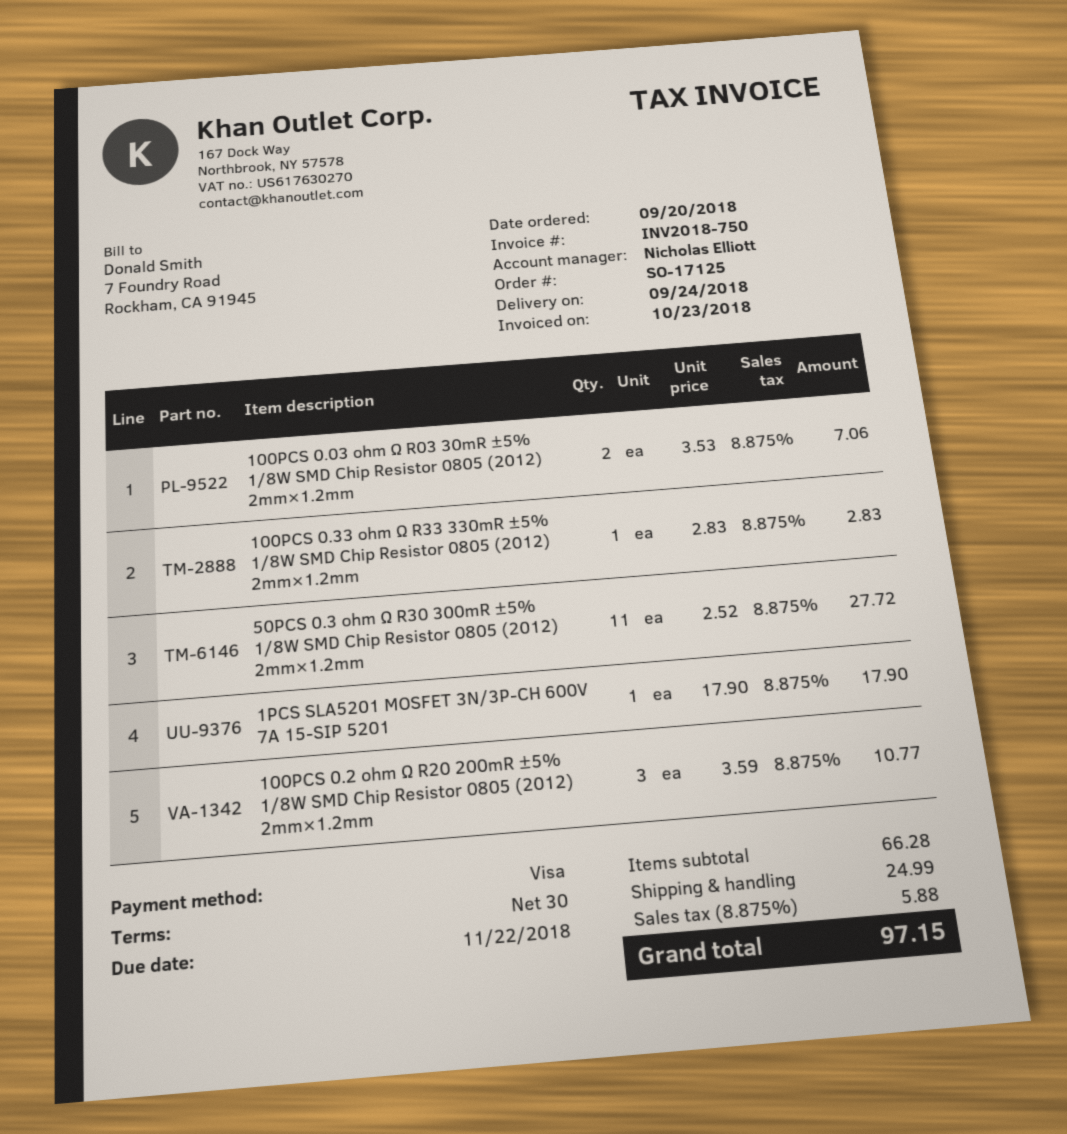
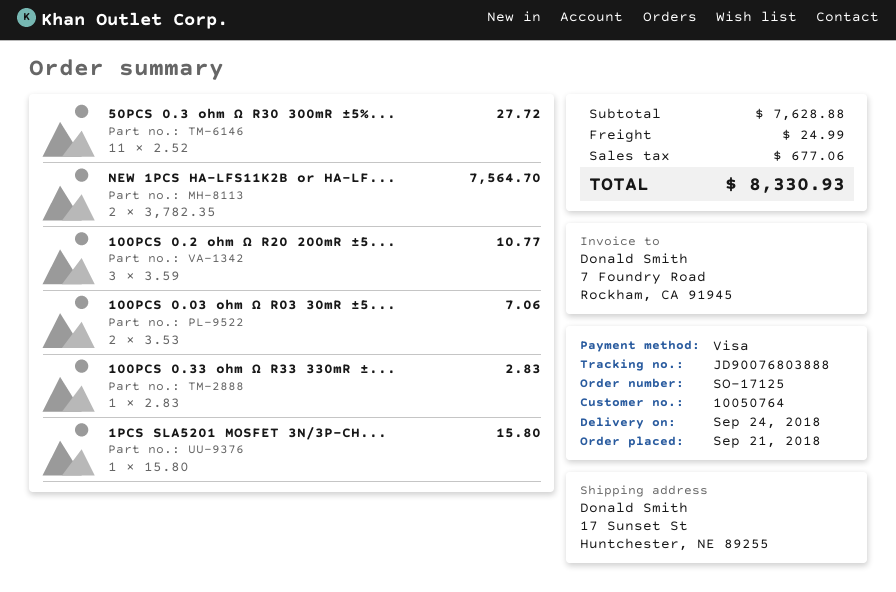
order date: 2018-09-20 -> 2018-09-21
1PCS SLA5201 MOSFET 3N/3P-CH 600V 7A 15-SIP 5201: 1 x 17.90 = 17.90 -> 1 x 15.80 = 15.80
NEW 1PCS HA-LFS11K2B or HA-LF...: none -> 2 x 3782.35 = 7564.70
subtotal: 66.28 -> 7628.88
tax: 5.88 -> 677.06
total: 97.15 -> 8330.93

